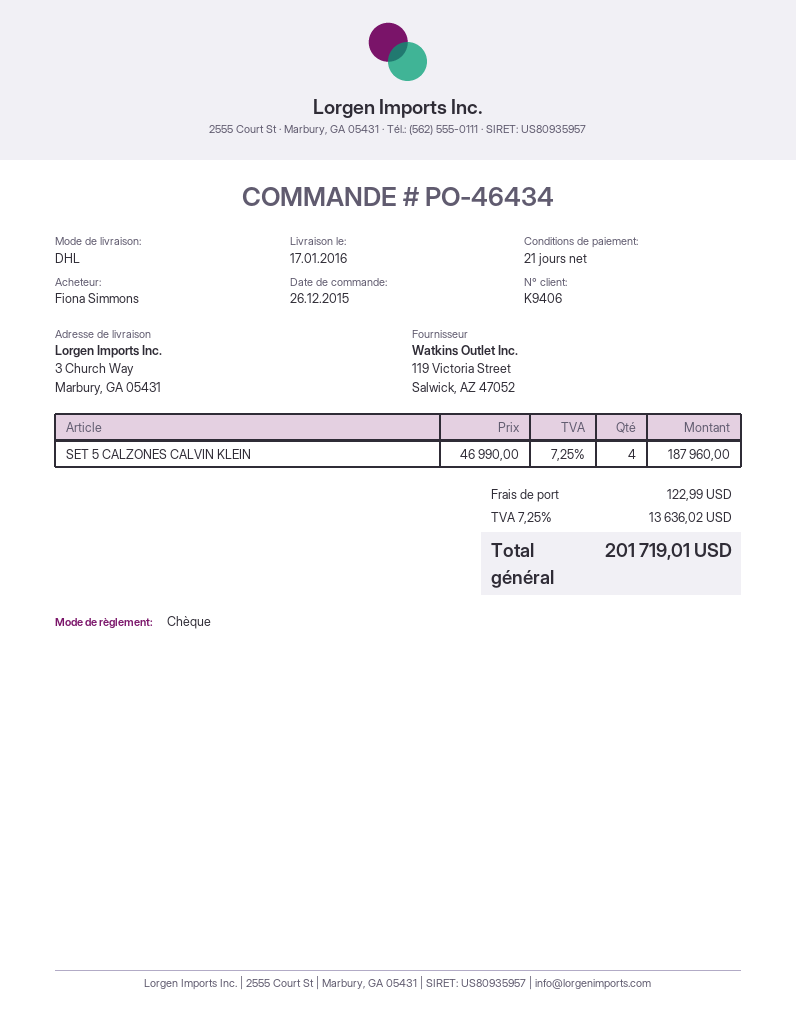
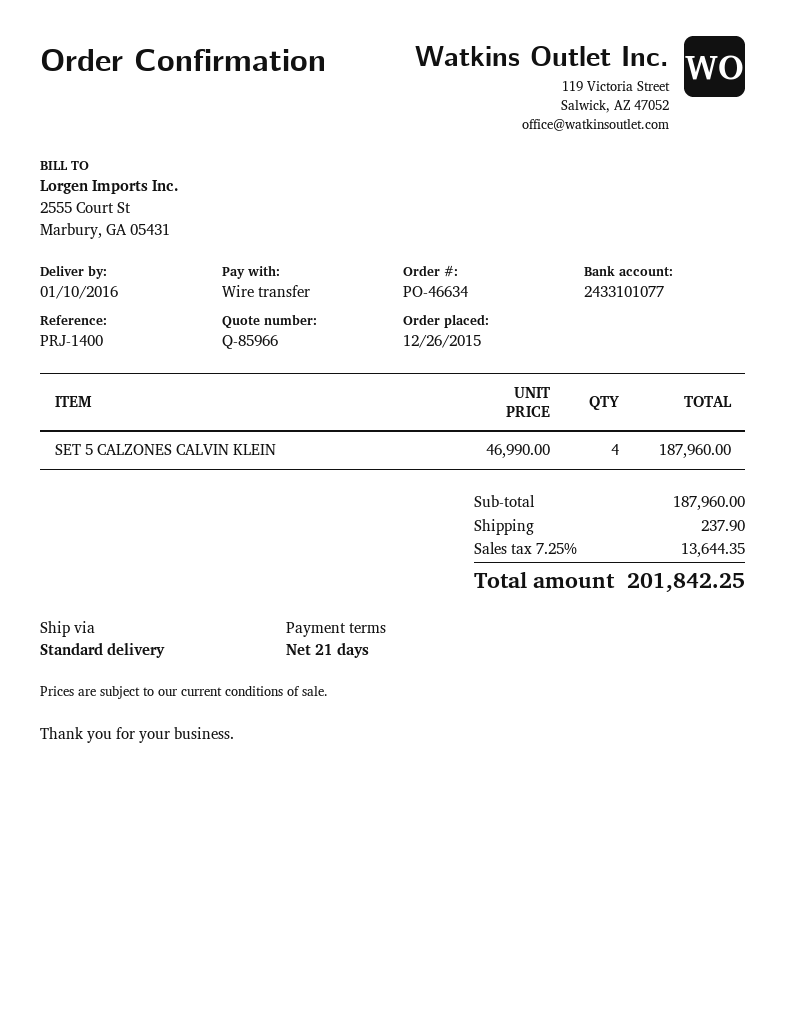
order number: PO-46434 -> PO-46634
delivery date: 2016-01-17 -> 2016-01-10
payment method: cheque -> bank transfer
shipping method: DHL -> standard
shipping: 122.99 -> 237.90
tax: 7.25% = 13636.02 -> 7.25% = 13644.35
total: 201719.01 -> 201842.25

